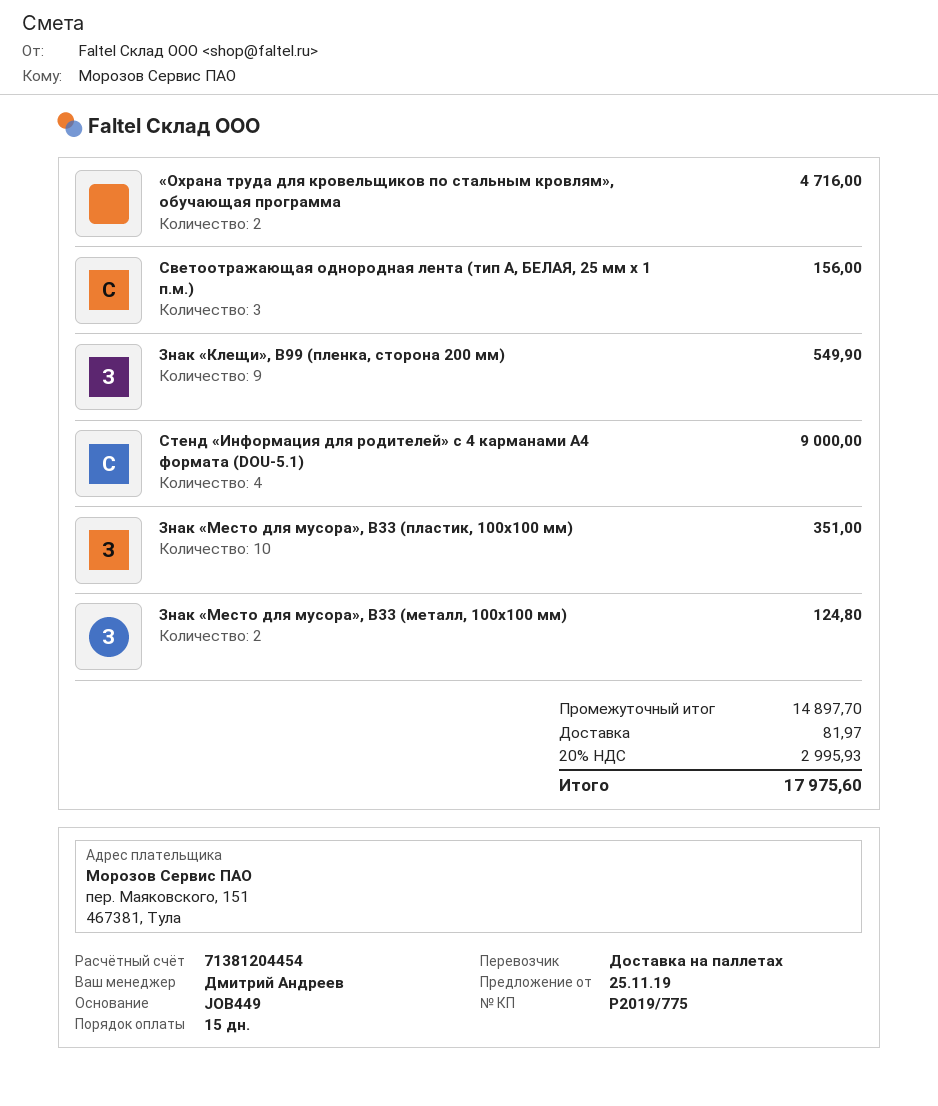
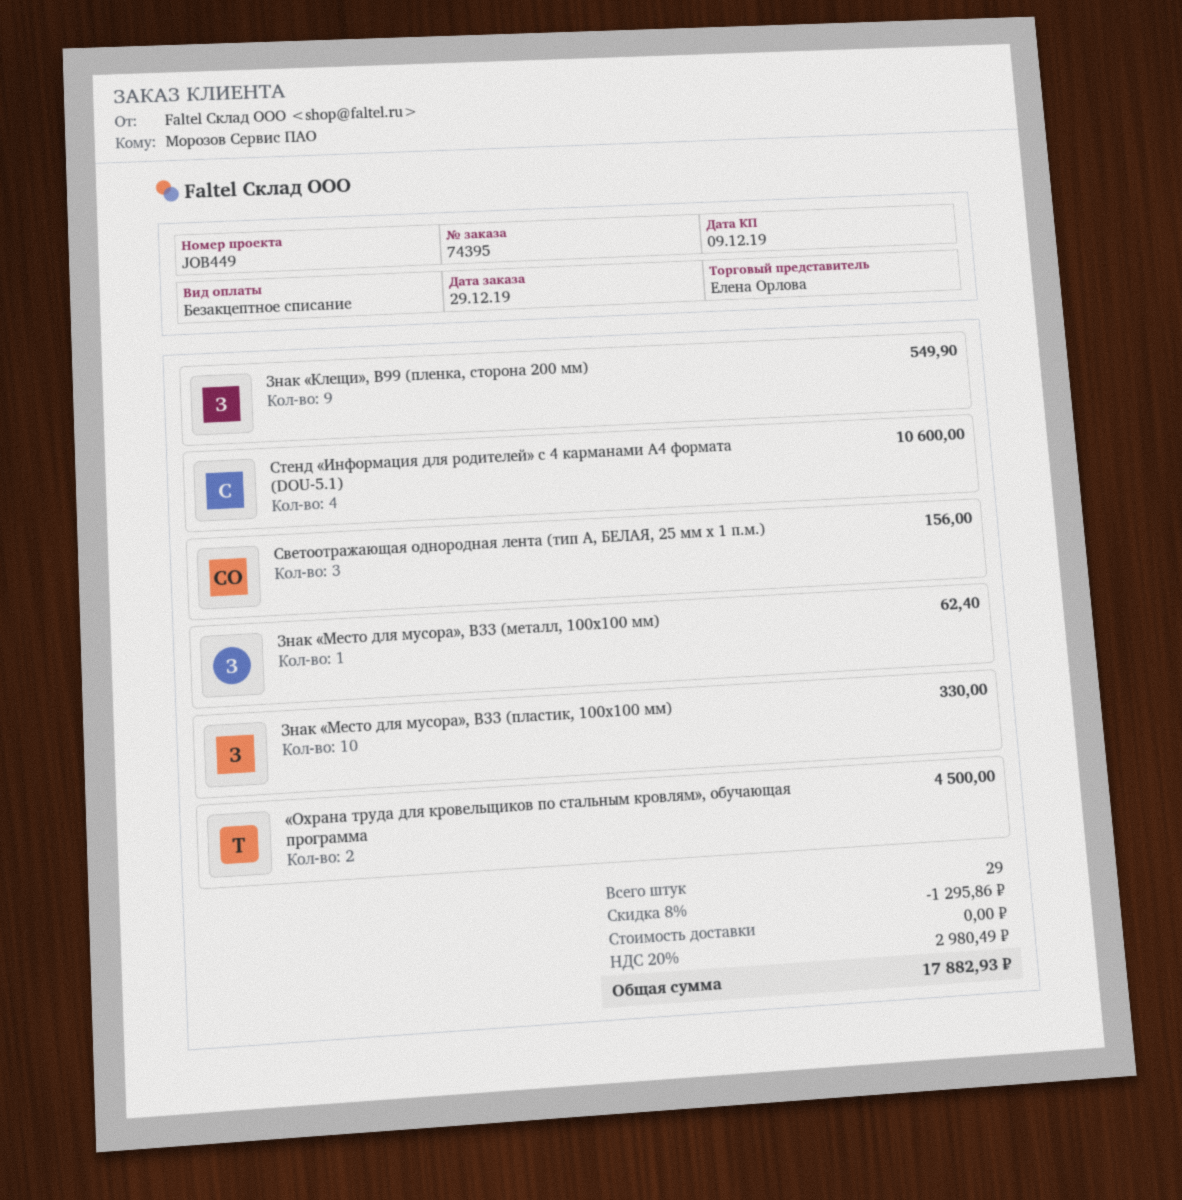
quote date: 2019-11-25 -> 2019-12-09
sales rep: Дмитрий Андреев -> Елена Орлова
«Охрана труда для кровельщиков по стальным кровлям», обучающая программа: 2 for 4716.00 -> 2 for 4500.00
Стенд «Информация для родителей» с 4 карманами А4 формата (DOU-5.1): 4 for 9000.00 -> 4 for 10600.00
Знак «Место для мусора», B33 (пластик, 100х100 мм): 10 for 351.00 -> 10 for 330.00
Знак «Место для мусора», B33 (металл, 100х100 мм): 2 for 124.80 -> 1 for 62.40
discount: none -> 8% = 1295.86
shipping: 81.97 -> 0.00
tax: 20% = 2995.93 -> 20% = 2980.49
total: 17975.60 -> 17882.93

